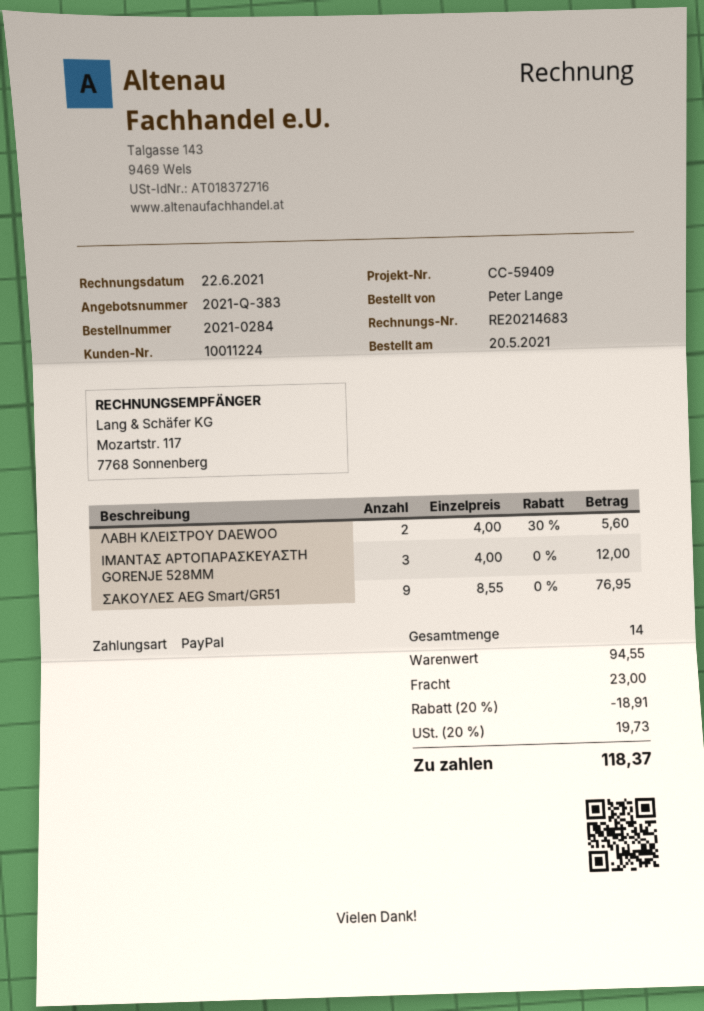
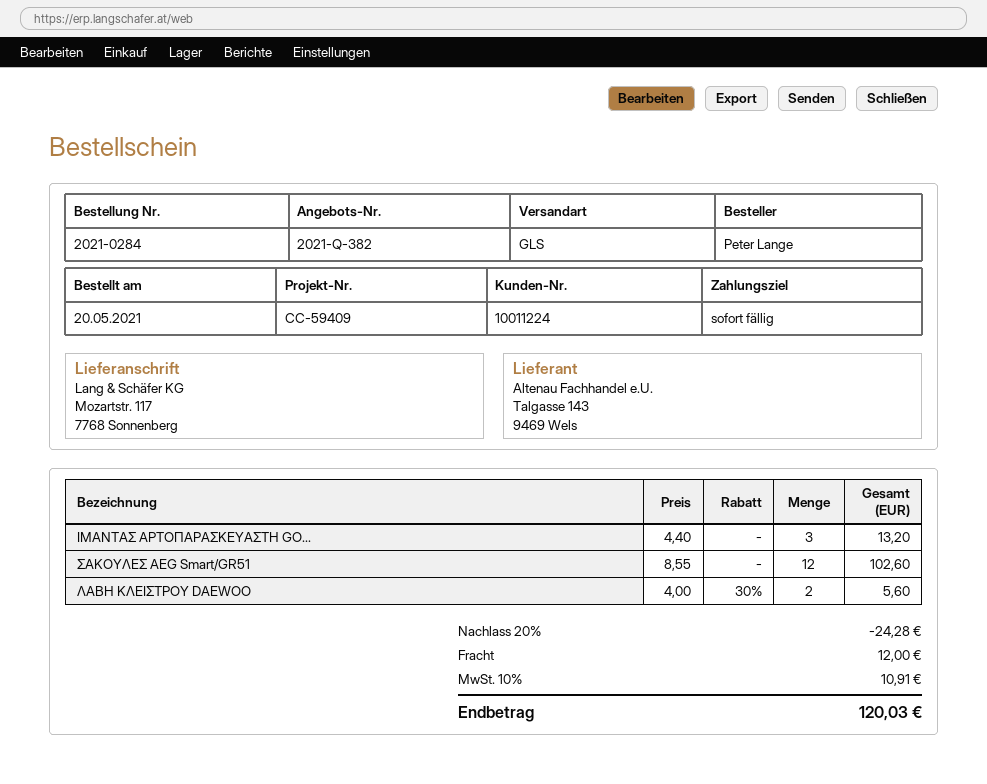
quote number: 2021-Q-383 -> 2021-Q-382
ΙΜΑΝΤΑΣ ΑΡΤΟΠΑΡΑΣΚΕΥΑΣΤΗ GORENJE 528MM: 3 x 4.00 = 12.00 -> 3 x 4.40 = 13.20
ΣΑΚΟΥΛΕΣ AEG Smart/GR51: 9 x 8.55 = 76.95 -> 12 x 8.55 = 102.60
discount: 20% = 18.91 -> 20% = 24.28
shipping: 23.00 -> 12.00
tax: 20% = 19.73 -> 10% = 10.91
total: 118.37 -> 120.03

